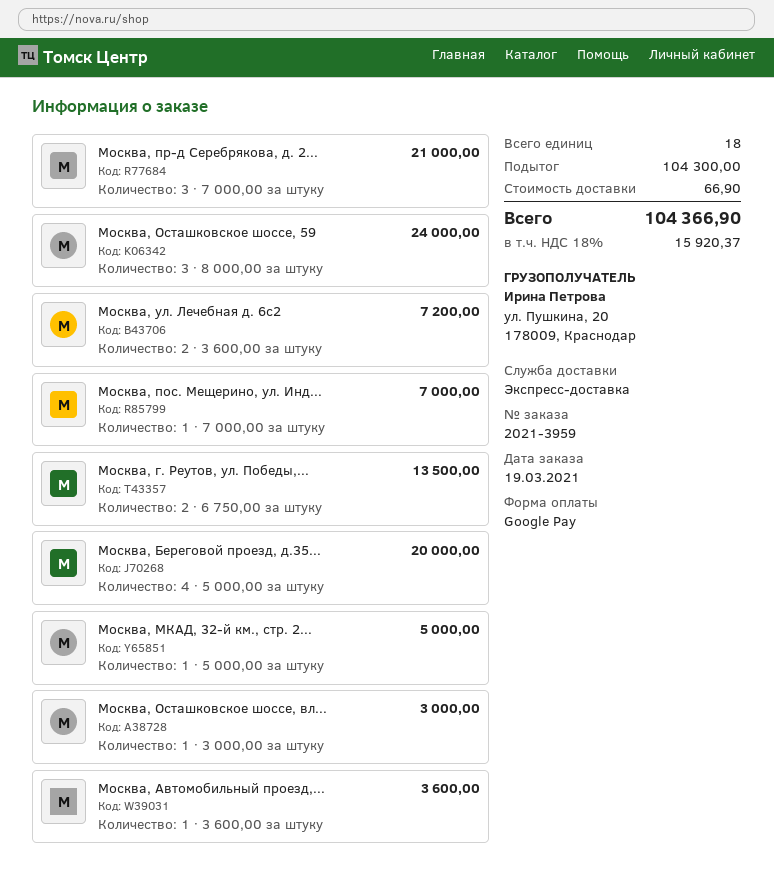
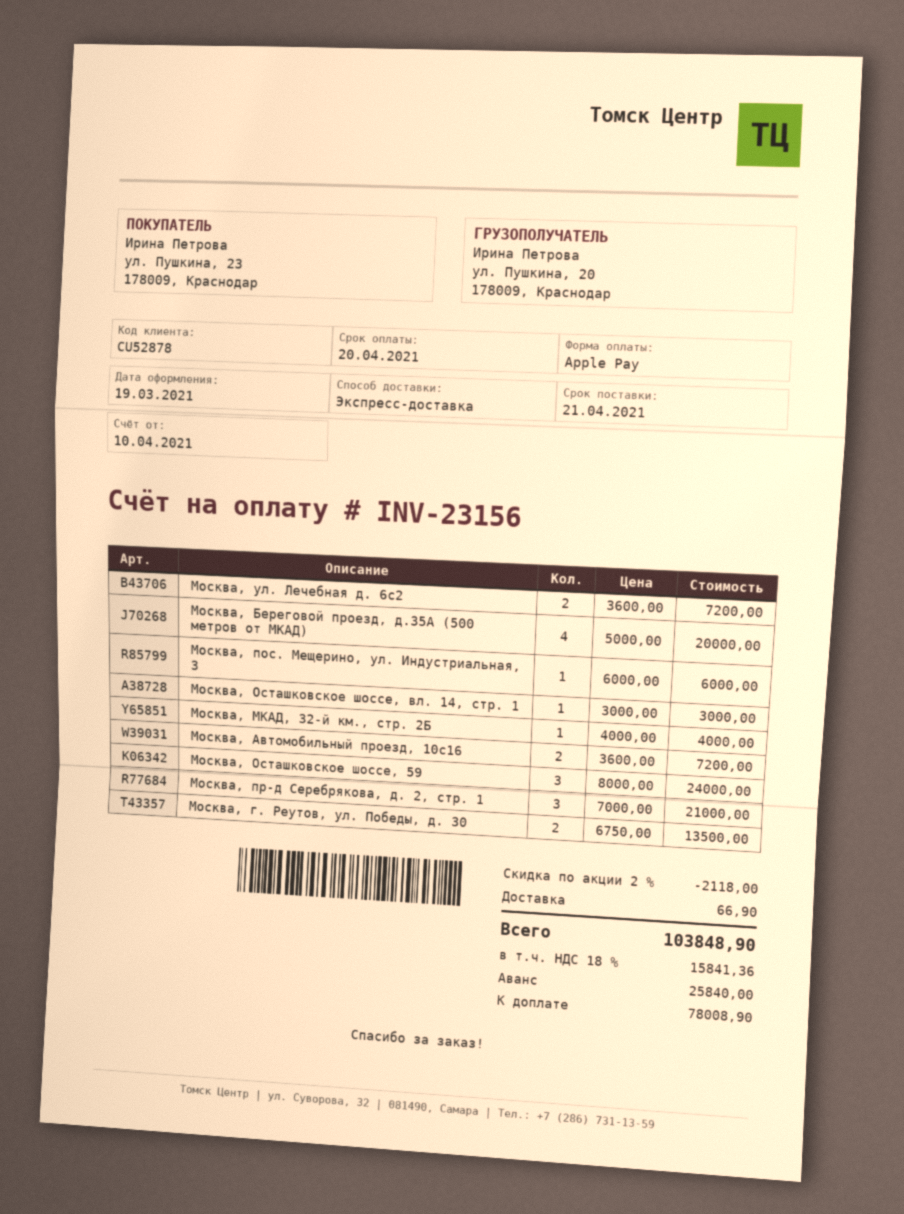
payment method: Google Pay -> Apple Pay
Москва, пос. Мещерино, ул. Инд...: 1 x 7000.00 = 7000.00 -> 1 x 6000.00 = 6000.00
Москва, МКАД, 32-й км., стр. 2...: 1 x 5000.00 = 5000.00 -> 1 x 4000.00 = 4000.00
Москва, Автомобильный проезд,...: 1 x 3600.00 = 3600.00 -> 2 x 3600.00 = 7200.00
discount: none -> 2% = 2118.00
tax: 18% = 15920.37 -> 18% = 15841.36
total: 104366.90 -> 103848.90

